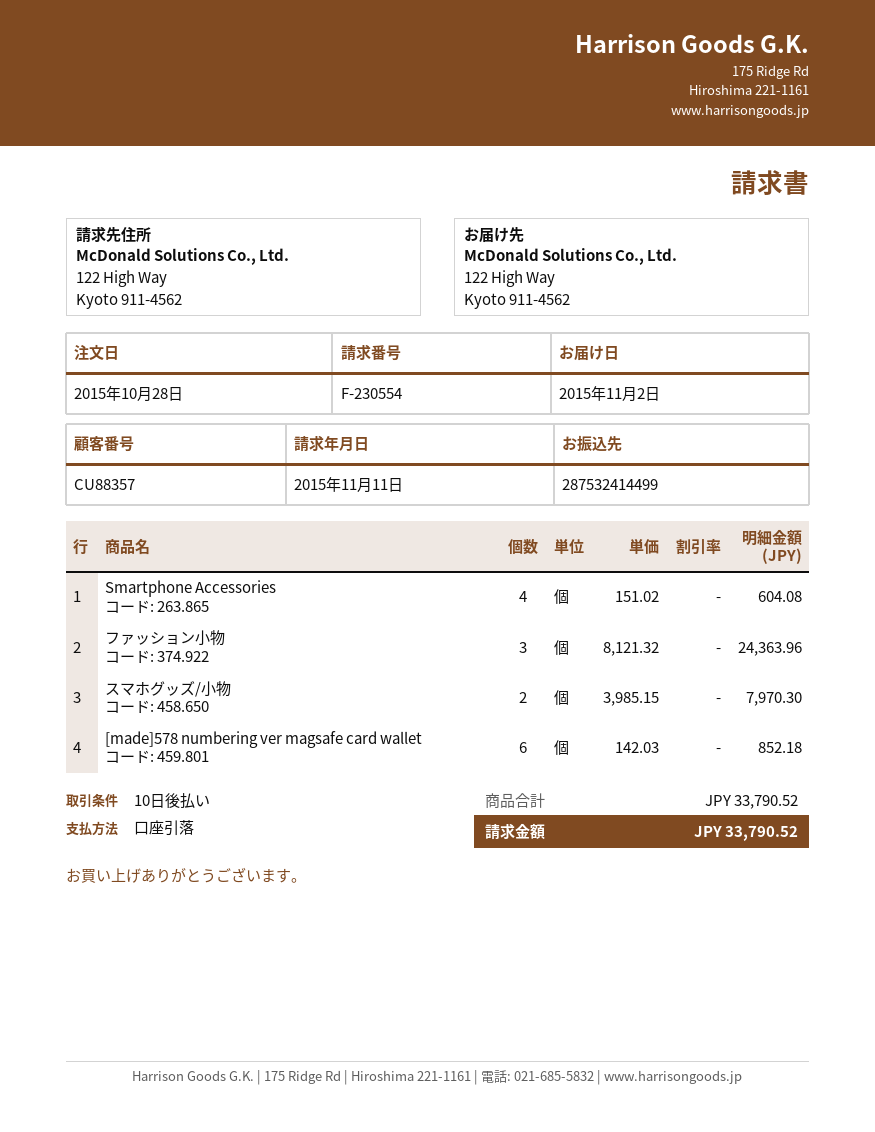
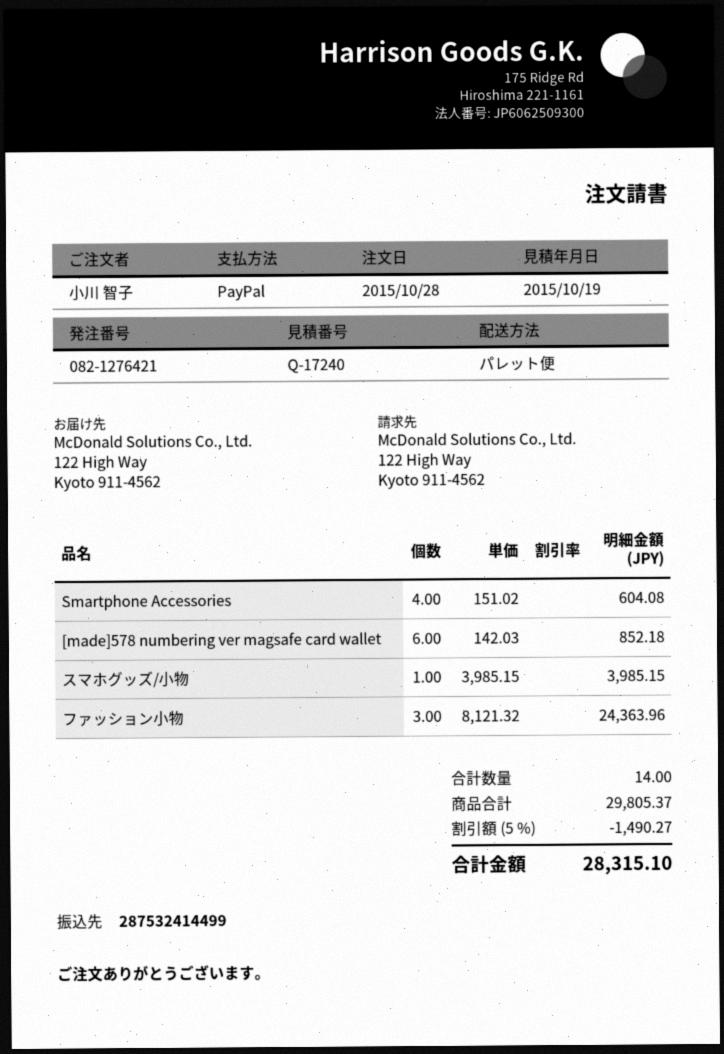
payment method: direct debit -> PayPal
スマホグッズ/小物: 2 x 3985.15 = 7970.30 -> 1 x 3985.15 = 3985.15
subtotal: 33790.52 -> 29805.37
discount: none -> 5% = 1490.27
total: 33790.52 -> 28315.10

